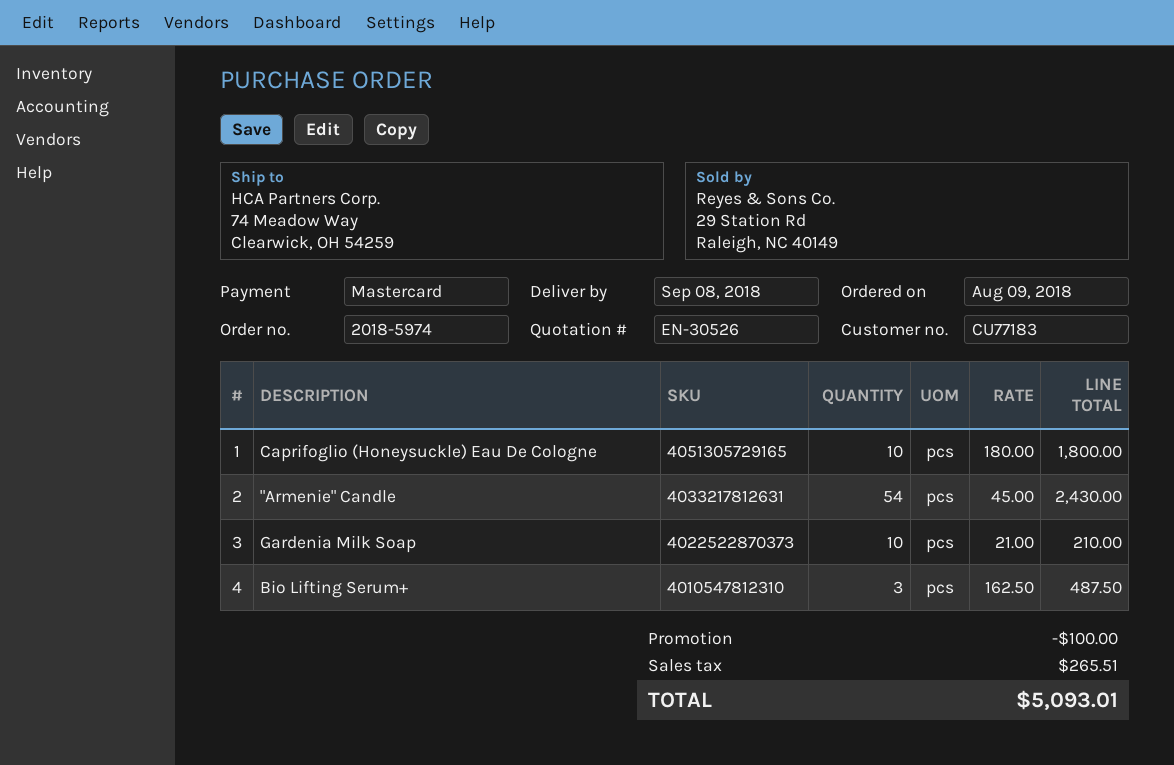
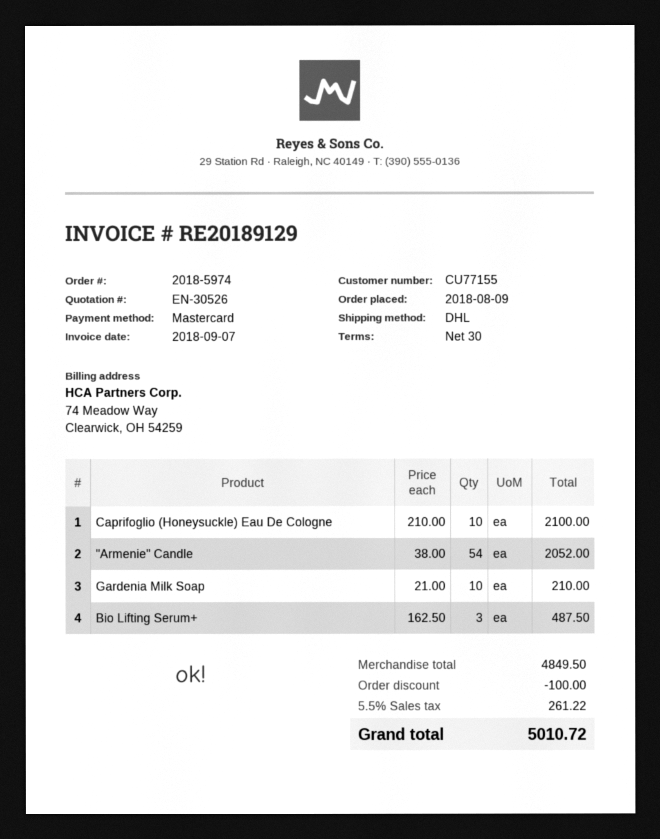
customer number: CU77183 -> CU77155
Caprifoglio (Honeysuckle) Eau De Cologne: 10 x 180.00 = 1800.00 -> 10 x 210.00 = 2100.00
"Armenie" Candle: 54 x 45.00 = 2430.00 -> 54 x 38.00 = 2052.00
tax: 265.51 -> 261.22
total: 5093.01 -> 5010.72

